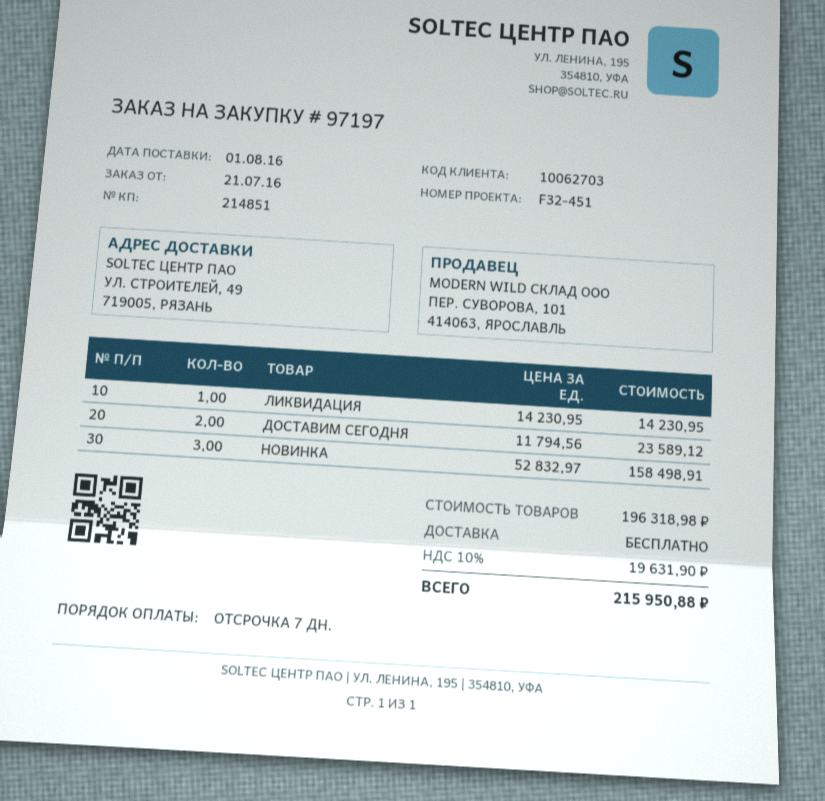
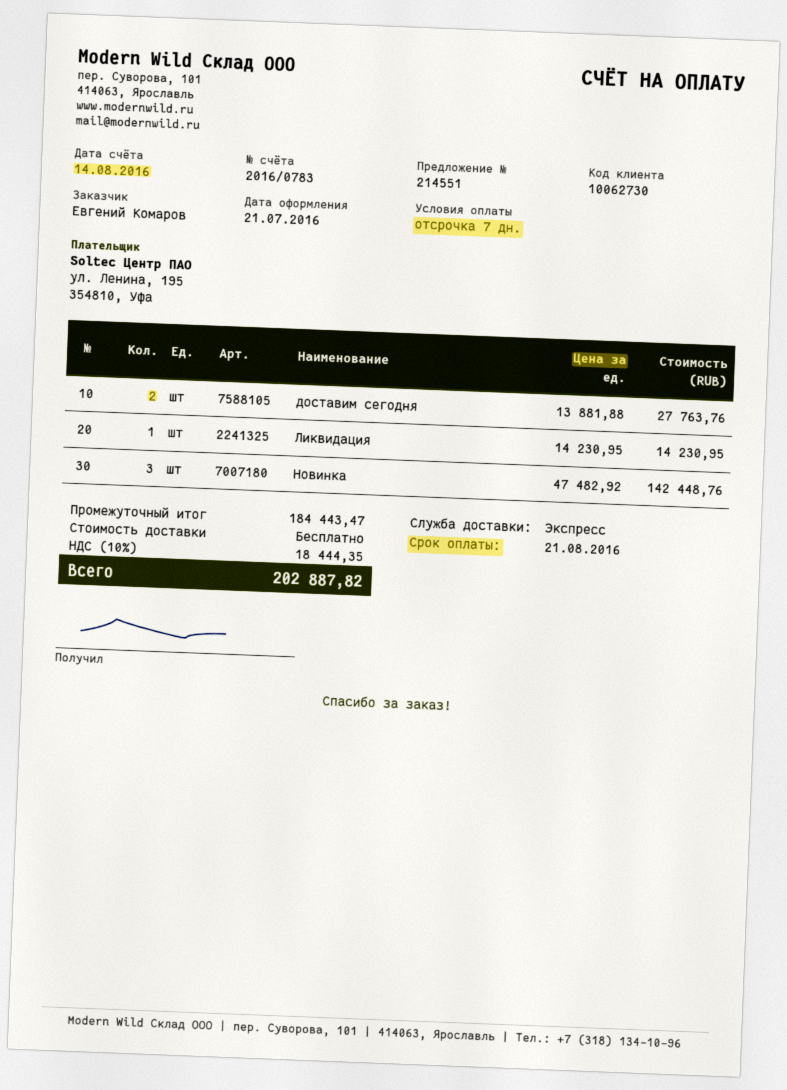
quote number: 214851 -> 214551
customer number: 10062703 -> 10062730
ДОСТАВИМ СЕГОДНЯ: 2 x 11794.56 = 23589.12 -> 2 x 13881.88 = 27763.76
НОВИНКА: 3 x 52832.97 = 158498.91 -> 3 x 47482.92 = 142448.76
subtotal: 196318.98 -> 184443.47
tax: 10% = 19631.90 -> 10% = 18444.35
total: 215950.88 -> 202887.82

